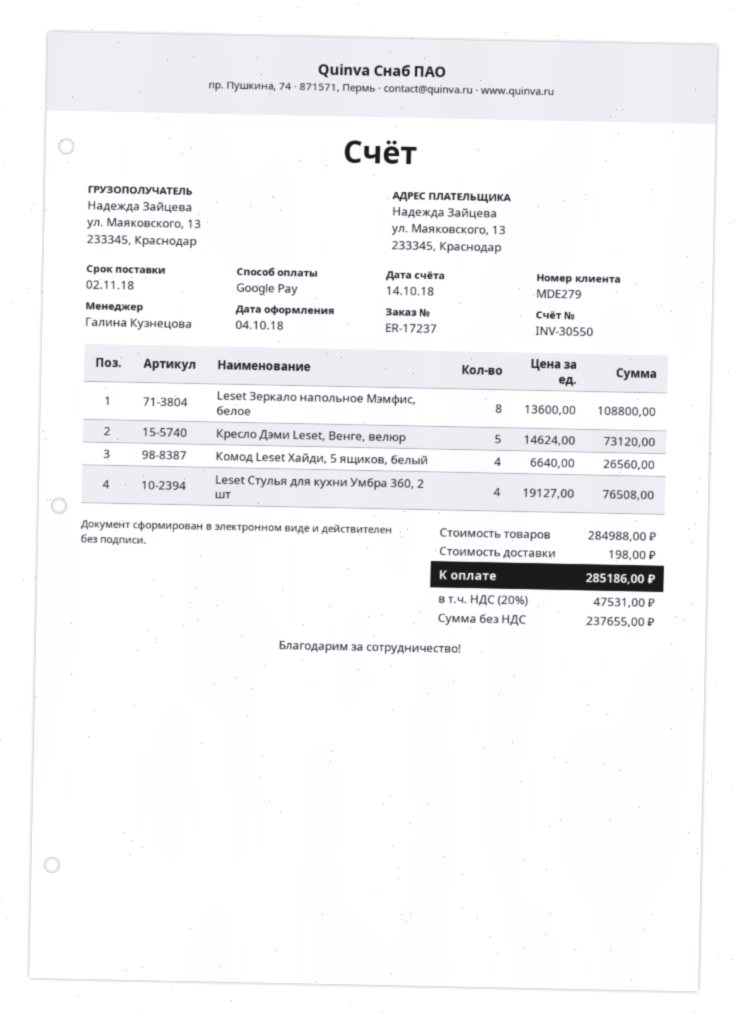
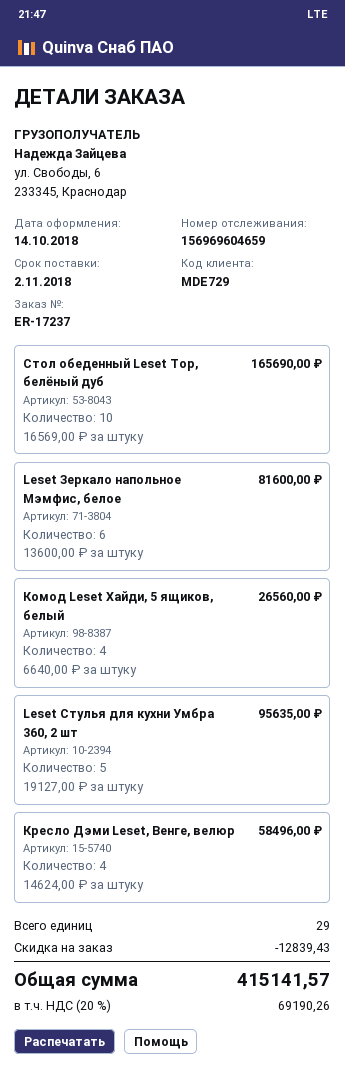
order date: 2018-10-04 -> 2018-10-14
customer number: MDE279 -> MDE729
ship to: ул. Маяковского, 13, 233345, Краснодар -> ул. Свободы, 6, 233345, Краснодар
Leset Зеркало напольное Мэмфис, белое: 8 x 13600.00 = 108800.00 -> 6 x 13600.00 = 81600.00
Кресло Дэми Leset, Венге, велюр: 5 x 14624.00 = 73120.00 -> 4 x 14624.00 = 58496.00
Leset Стулья для кухни Умбра 360, 2 шт: 4 x 19127.00 = 76508.00 -> 5 x 19127.00 = 95635.00
Стол обеденный Leset Тор, белёный дуб: none -> 10 x 16569.00 = 165690.00
discount: none -> 12839.43
shipping: 198.00 -> none
tax: 20% = 47531.00 -> 20% = 69190.26
total: 285186.00 -> 415141.57

